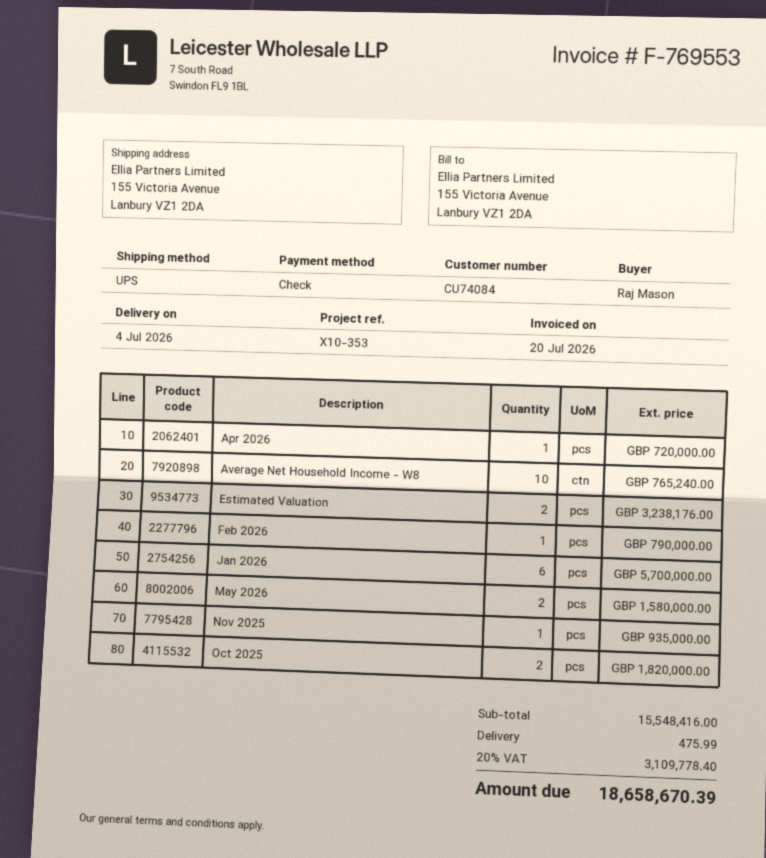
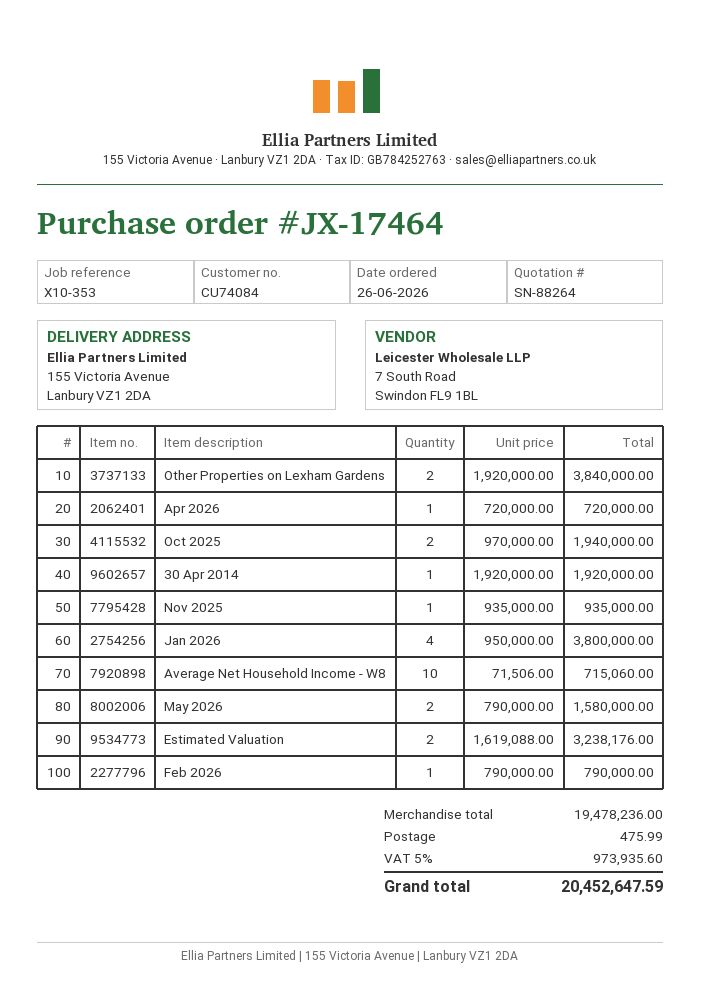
Average Net Household Income - W8: 10 for 765240.00 -> 10 for 715060.00
Jan 2026: 6 for 5700000.00 -> 4 for 3800000.00
Oct 2025: 2 for 1820000.00 -> 2 for 1940000.00
Other Properties on Lexham Gardens: none -> 2 for 3840000.00
30 Apr 2014: none -> 1 for 1920000.00
subtotal: 15548416.00 -> 19478236.00
tax: 20% = 3109778.40 -> 5% = 973935.60
total: 18658670.39 -> 20452647.59

